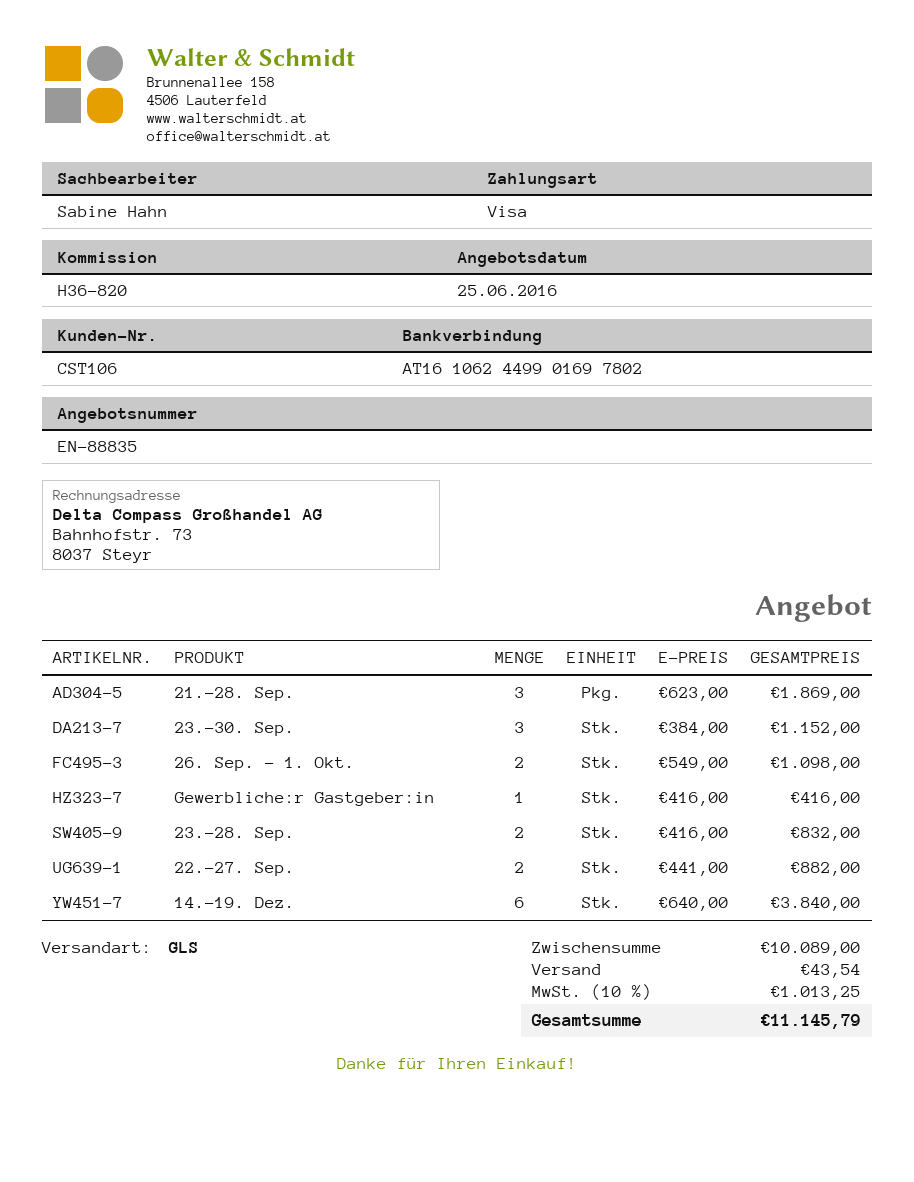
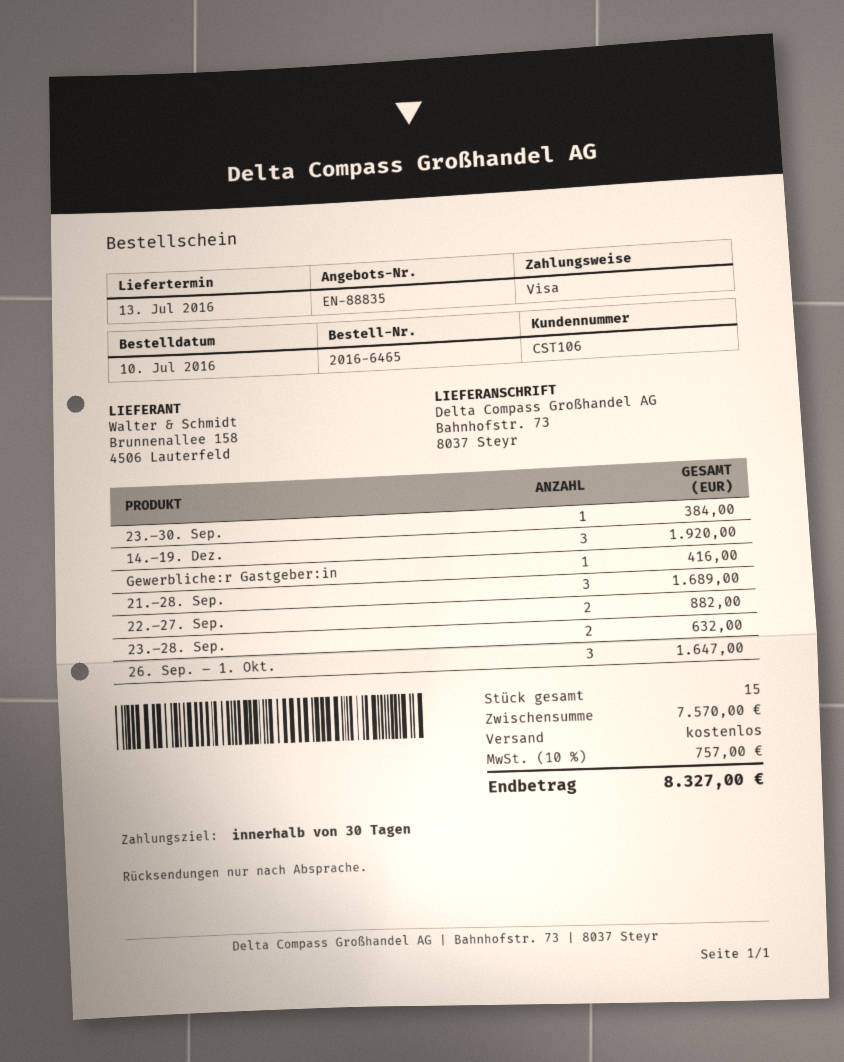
21.–28. Sep.: 3 for 1869.00 -> 3 for 1689.00
23.–30. Sep.: 3 for 1152.00 -> 1 for 384.00
26. Sep. – 1. Okt.: 2 for 1098.00 -> 3 for 1647.00
23.–28. Sep.: 2 for 832.00 -> 2 for 632.00
14.–19. Dez.: 6 for 3840.00 -> 3 for 1920.00
subtotal: 10089.00 -> 7570.00
shipping: 43.54 -> 0.00
tax: 10% = 1013.25 -> 10% = 757.00
total: 11145.79 -> 8327.00

